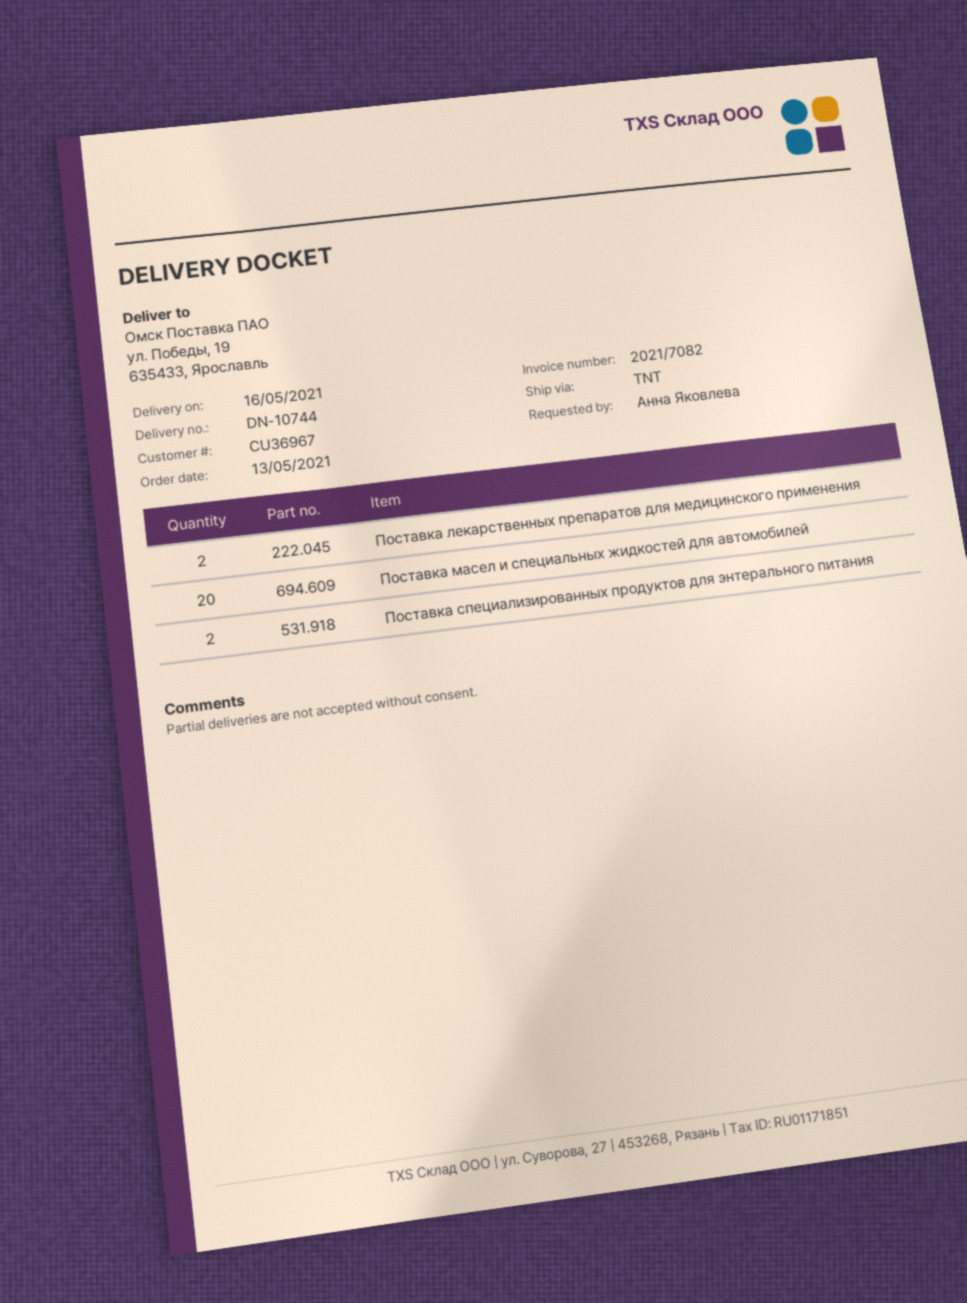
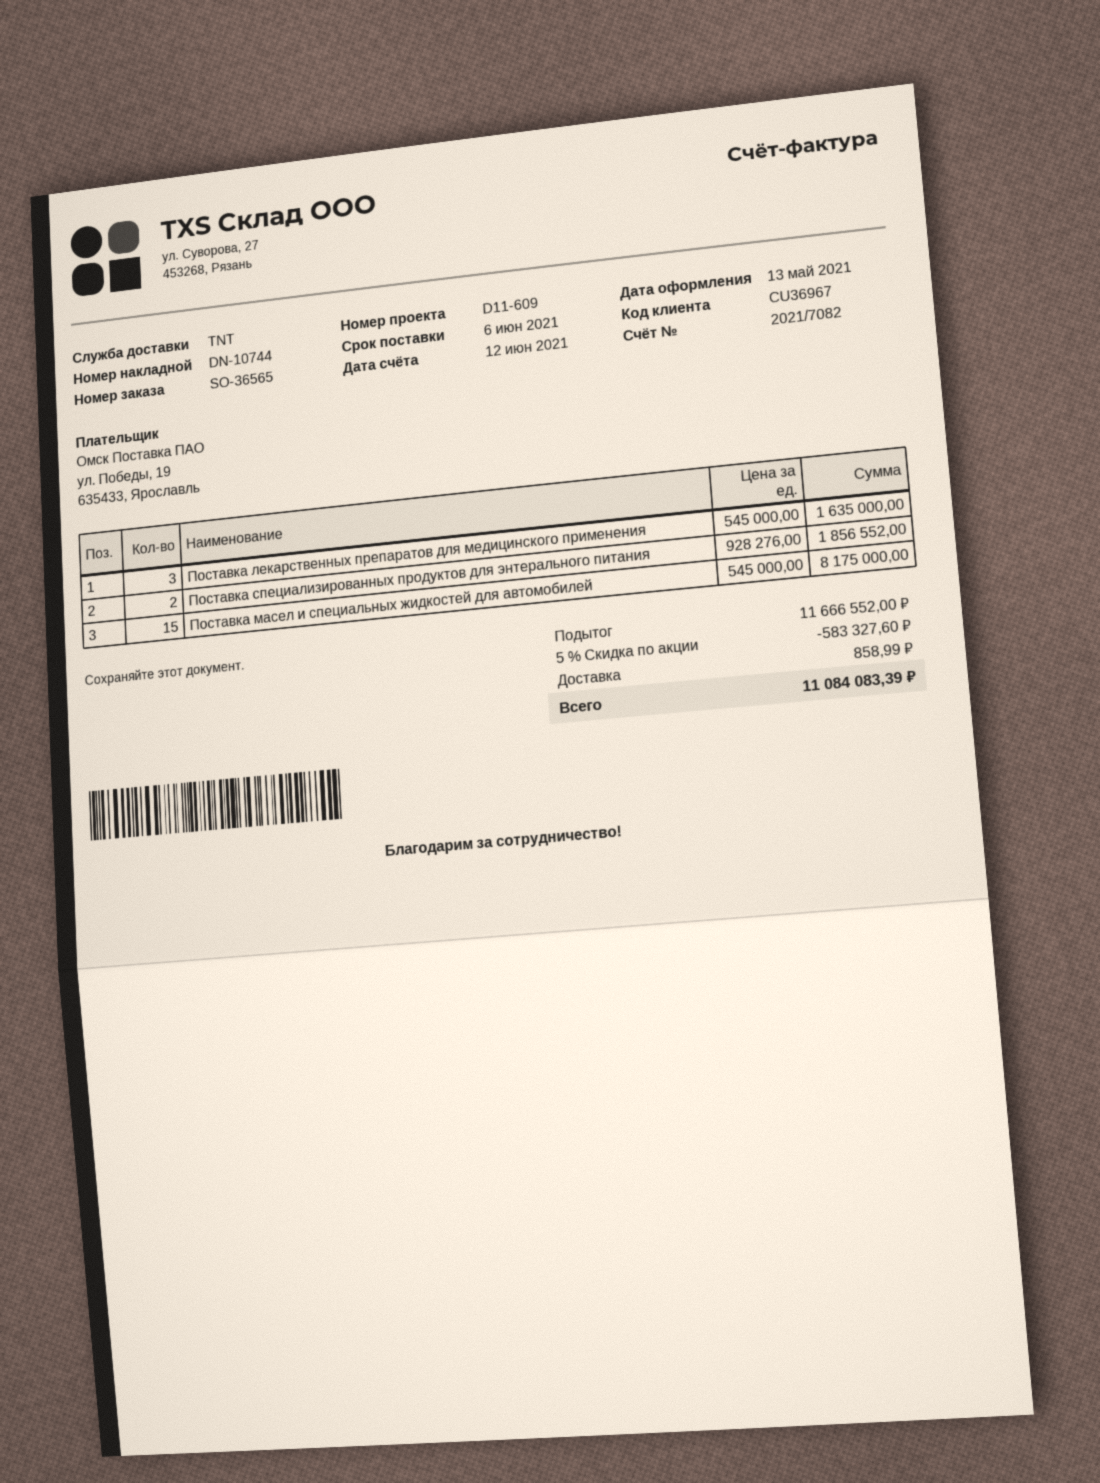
delivery date: 2021-05-16 -> 2021-06-06
Поставка лекарственных препаратов для медицинского применения: 2 -> 3
Поставка масел и специальных жидкостей для автомобилей: 20 -> 15

